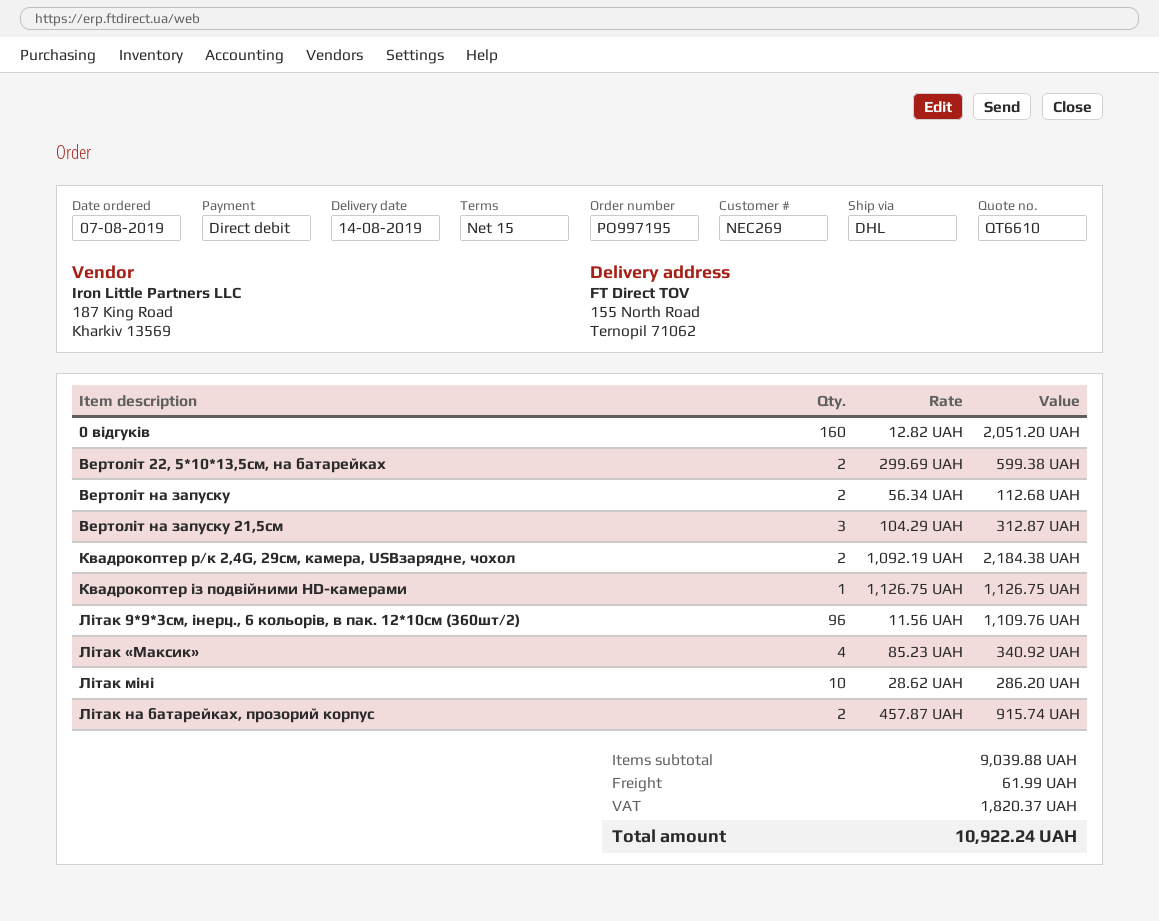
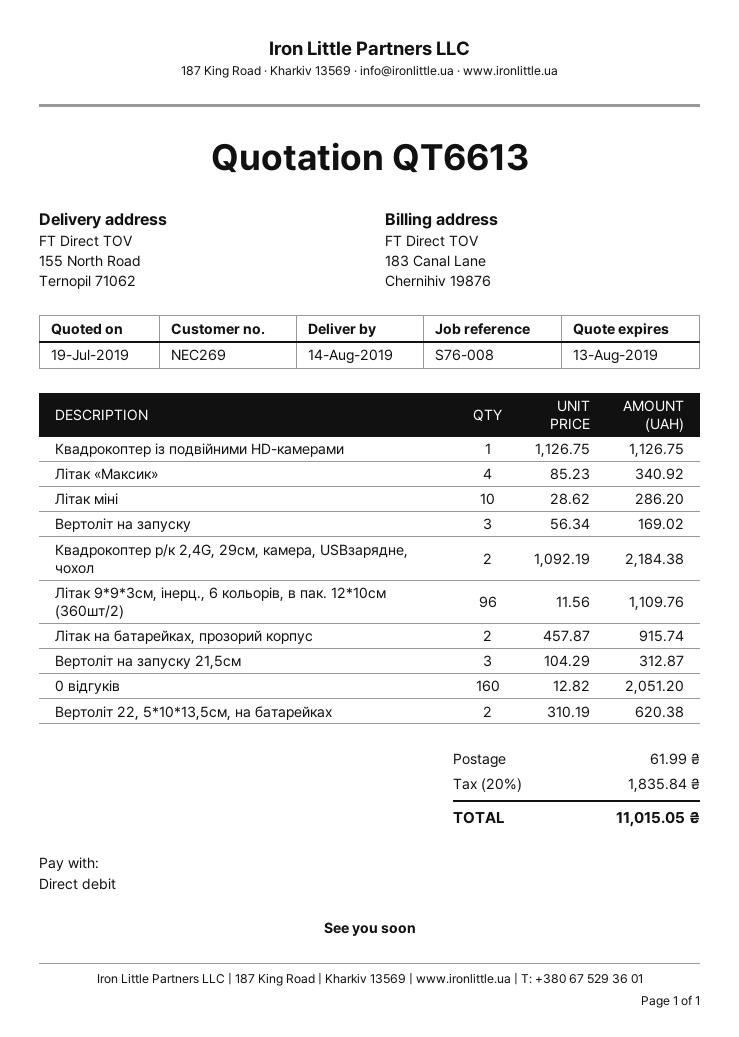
quote number: QT6610 -> QT6613
Вертоліт 22, 5*10*13,5см, на батарейках: 2 x 299.69 = 599.38 -> 2 x 310.19 = 620.38
Вертоліт на запуску: 2 x 56.34 = 112.68 -> 3 x 56.34 = 169.02
tax: 1820.37 -> 1835.84
total: 10922.24 -> 11015.05

